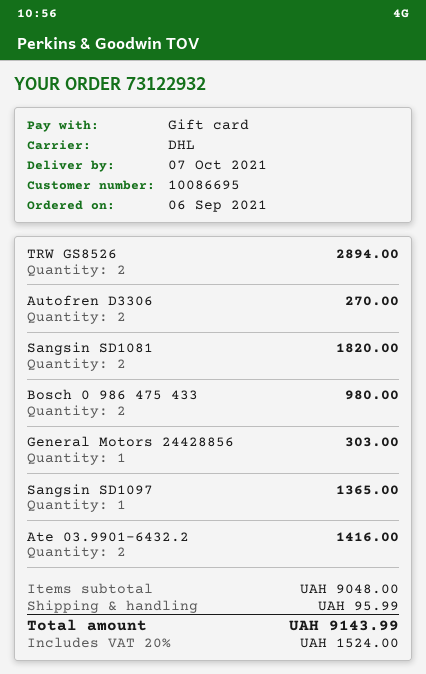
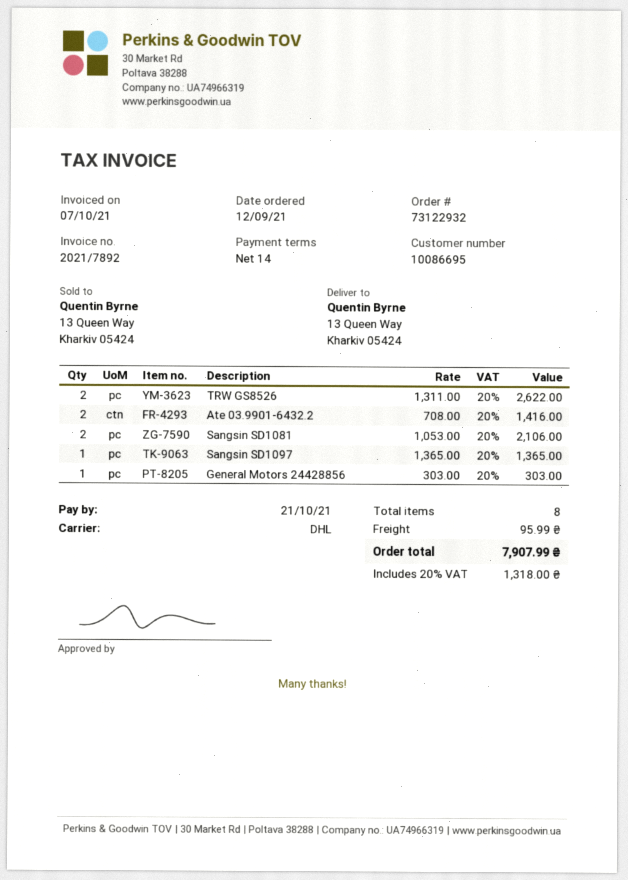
order date: 2021-09-06 -> 2021-09-12
TRW GS8526: 2 for 2894.00 -> 2 for 2622.00
Autofren D3306: 2 for 270.00 -> none
Sangsin SD1081: 2 for 1820.00 -> 2 for 2106.00
Bosch 0 986 475 433: 2 for 980.00 -> none
tax: 20% = 1524.00 -> 20% = 1318.00
total: 9143.99 -> 7907.99

